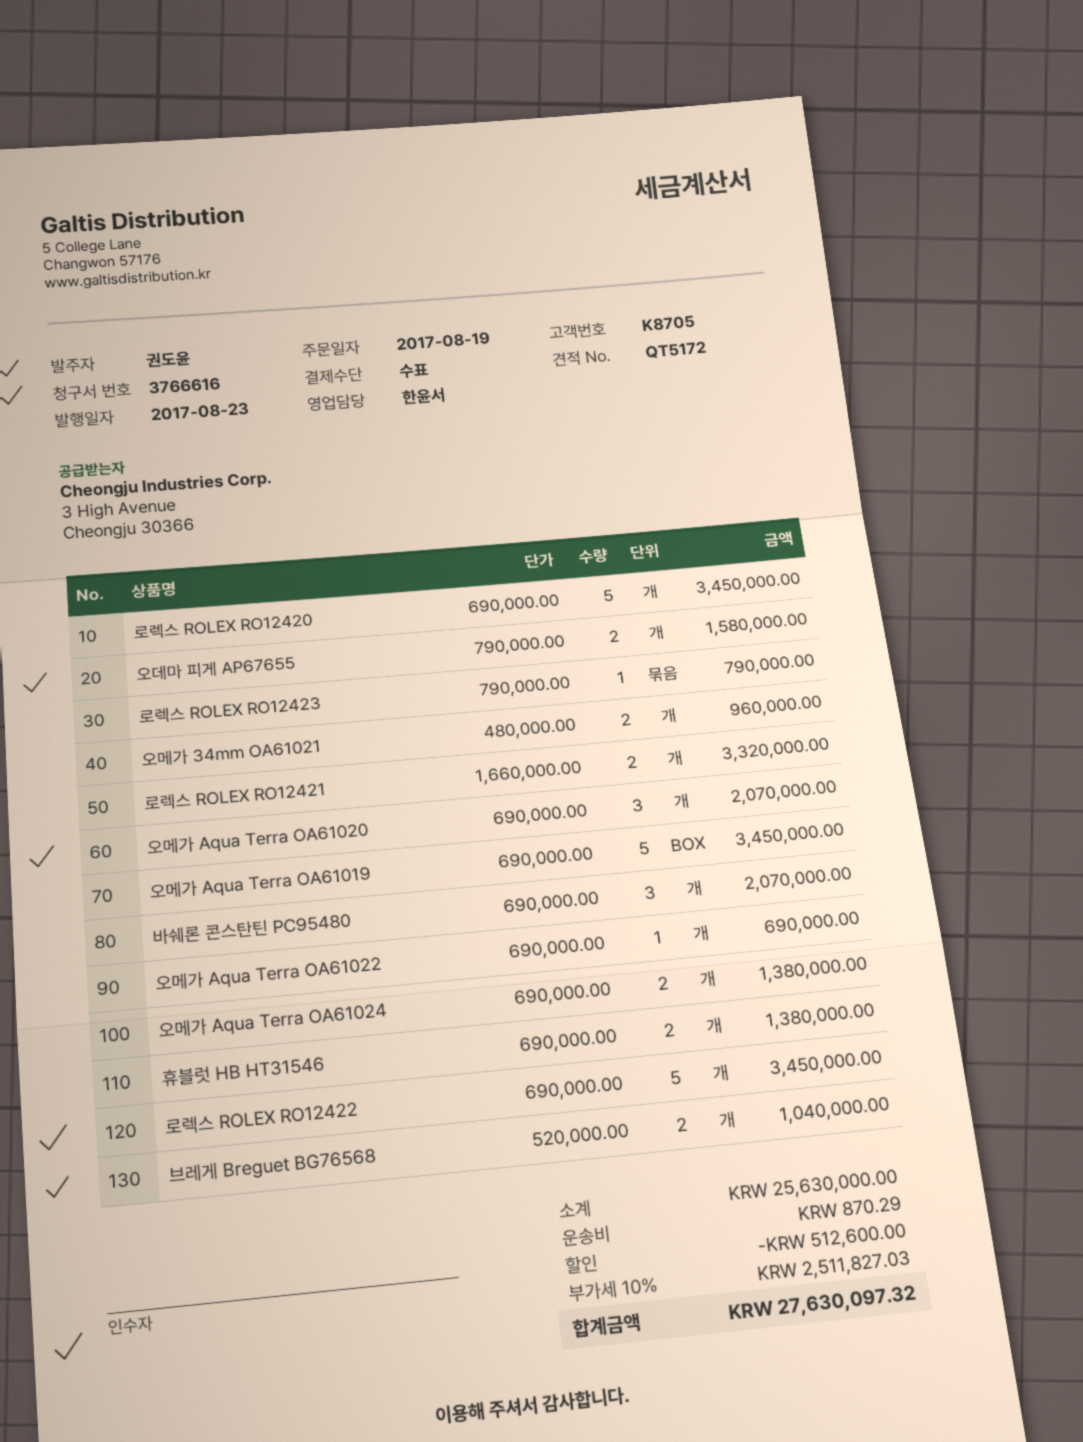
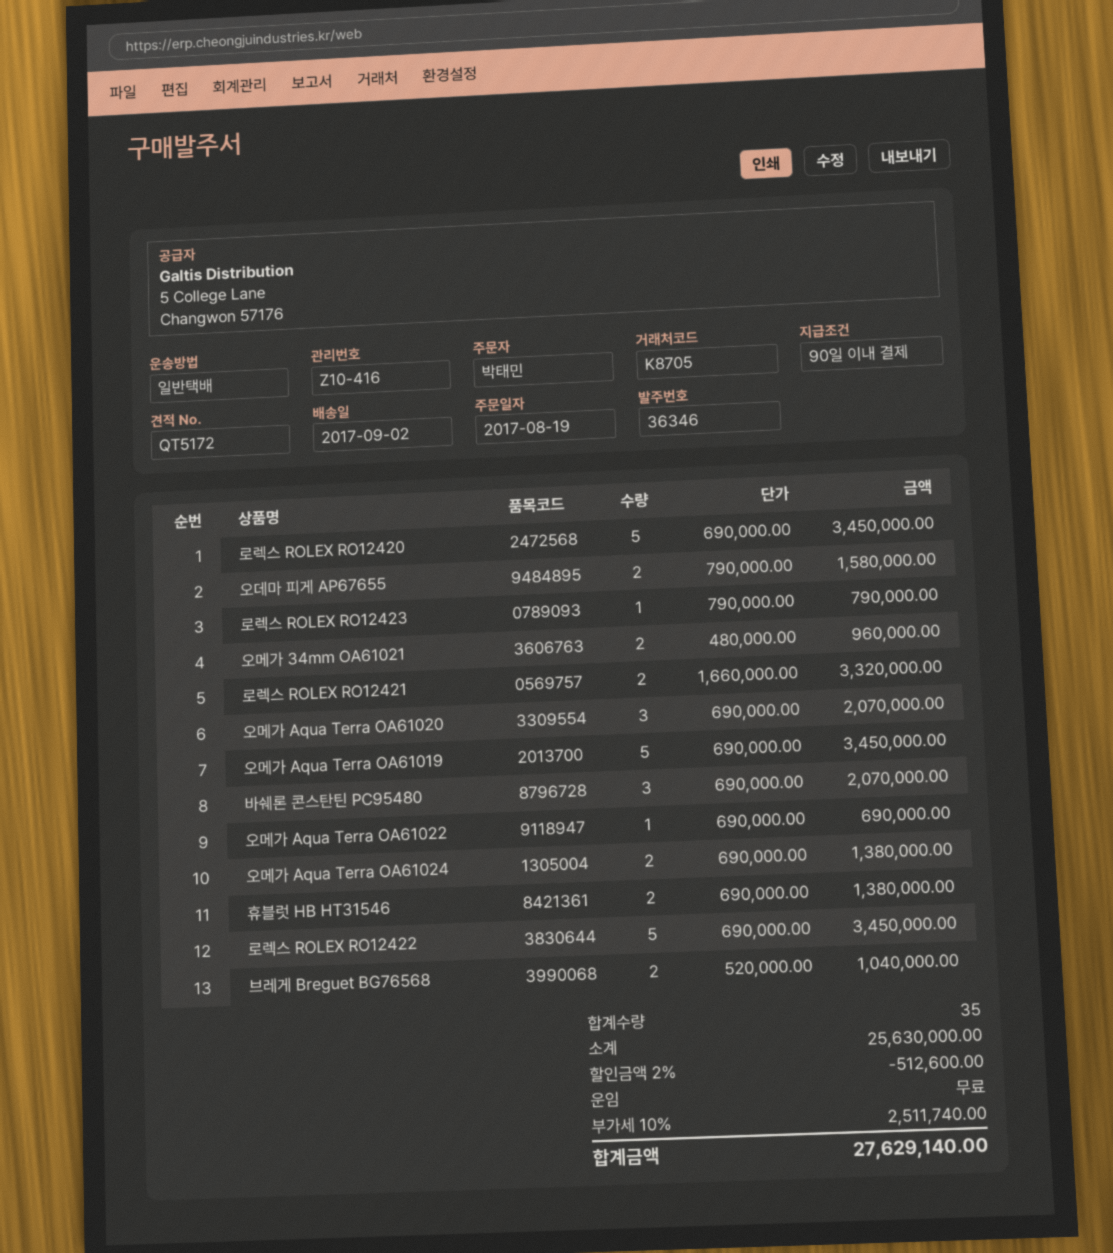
ordered by: 권도윤 -> 박태민
shipping: 870.29 -> 0.00
tax: 10% = 2511827.03 -> 10% = 2511740.00
total: 27630097.32 -> 27629140.00

